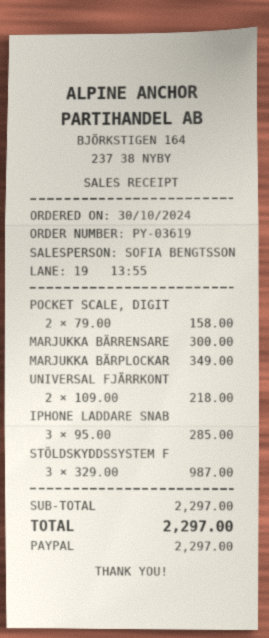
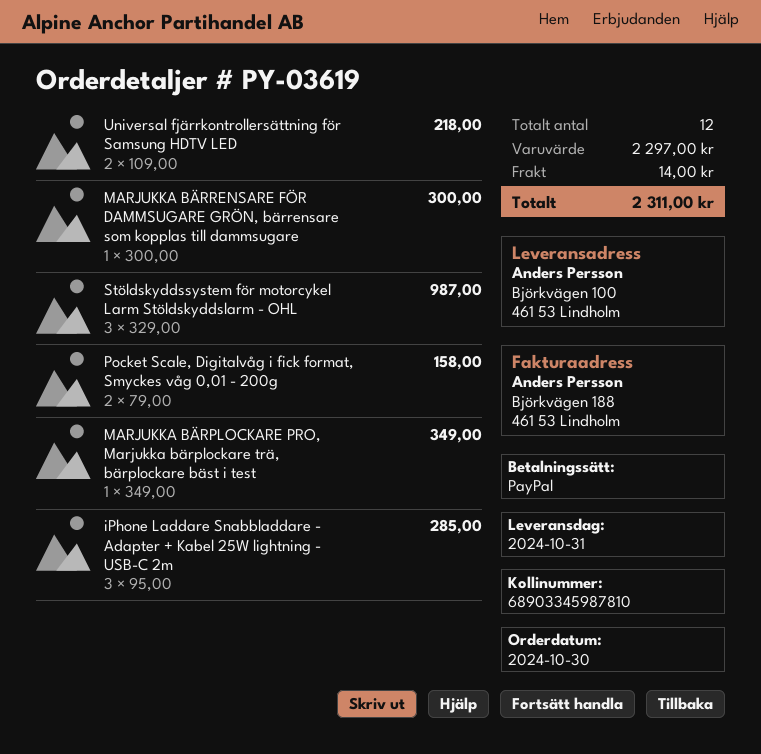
shipping: none -> 14.00
total: 2297.00 -> 2311.00

